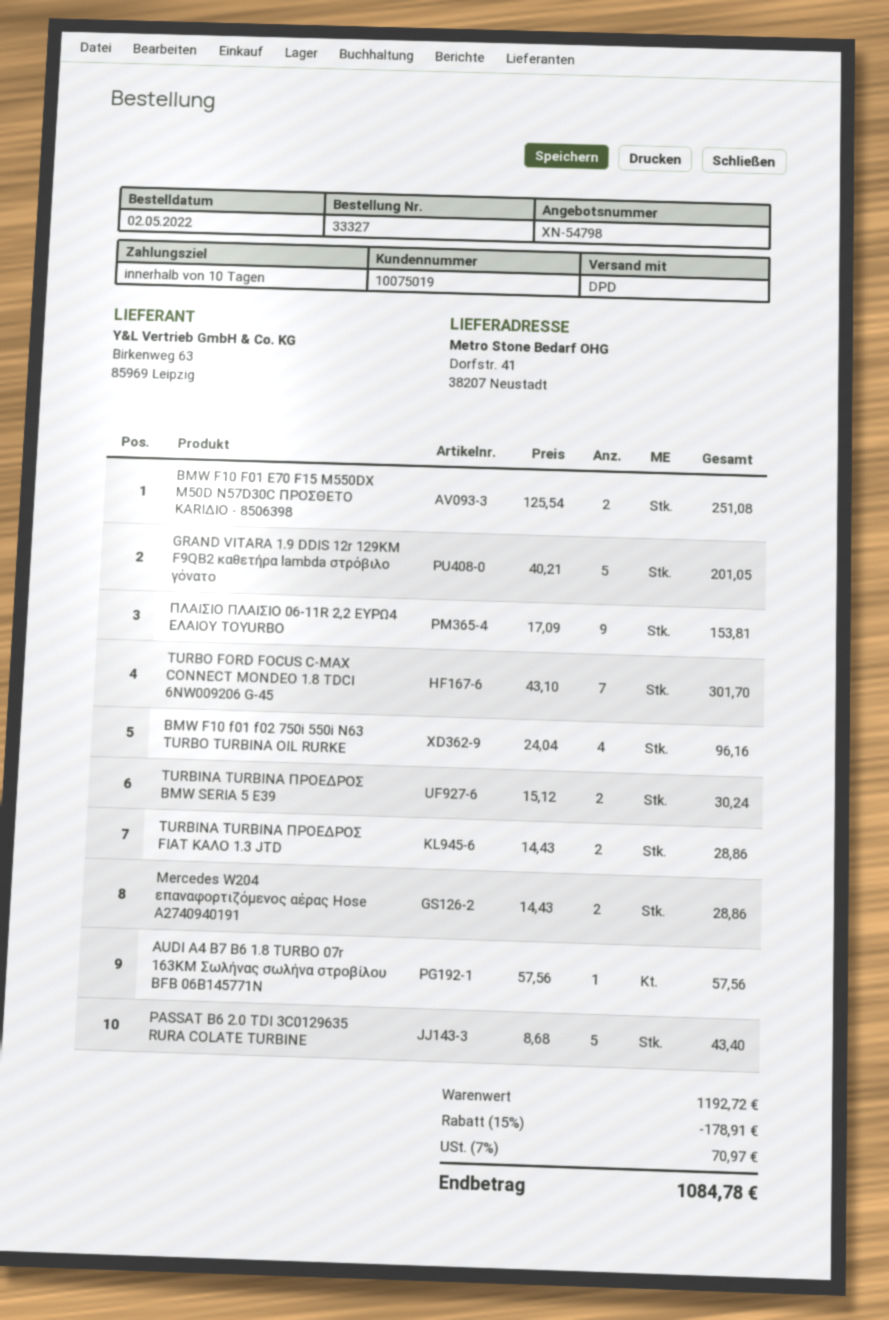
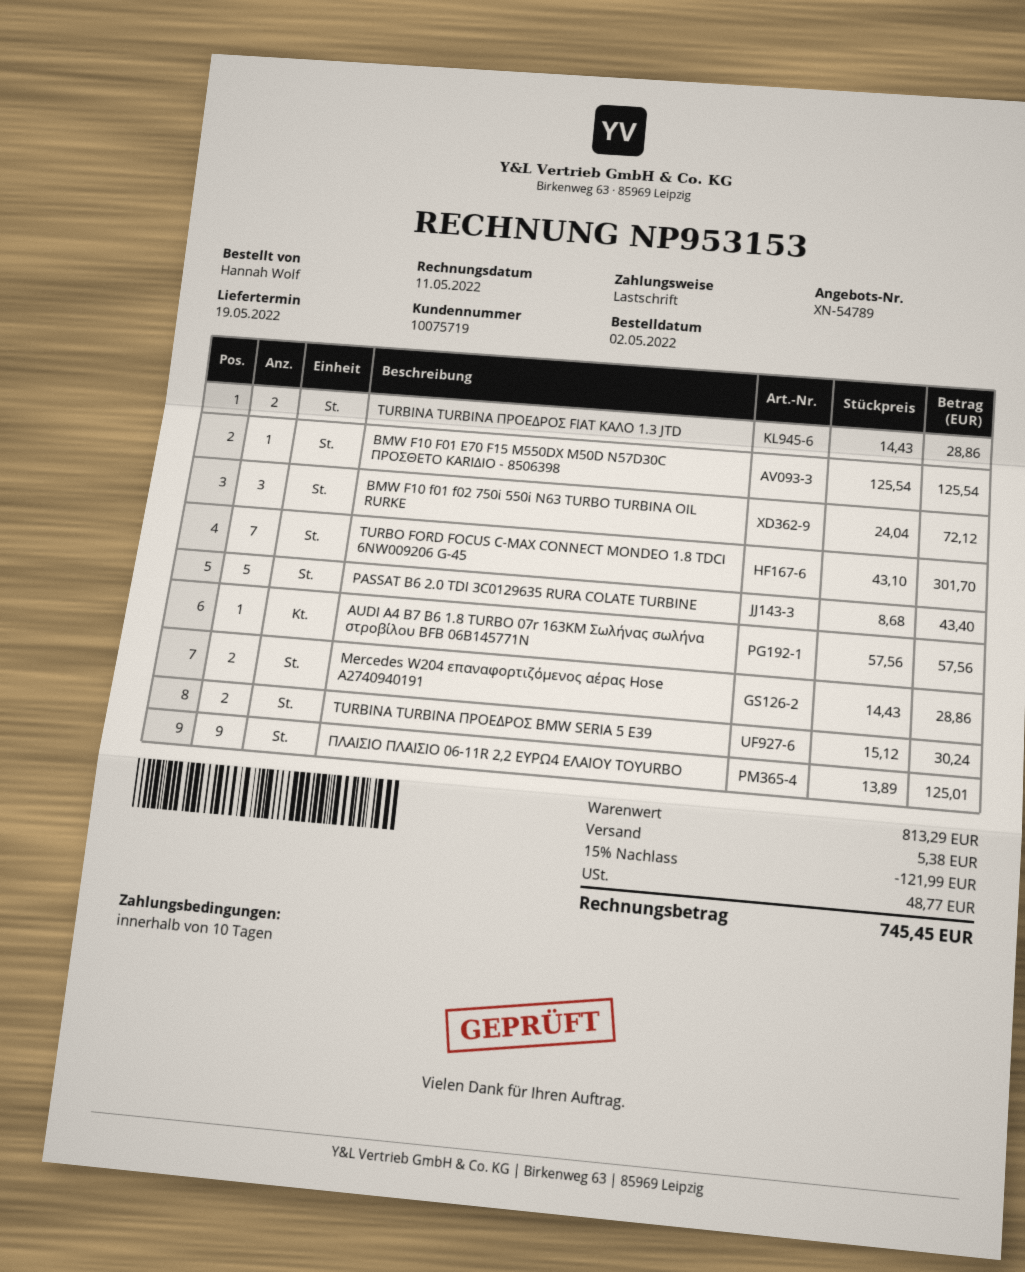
quote number: XN-54798 -> XN-54789
customer number: 10075019 -> 10075719
BMW F10 F01 E70 F15 M550DX M50D N57D30C ΠΡΟΣΘΕΤΟ ΚΑRIΔΙΟ - 8506398: 2 x 125.54 = 251.08 -> 1 x 125.54 = 125.54
GRAND VITARA 1.9 DDIS 12r 129KM F9QB2 καθετήρα lambda στρόβιλο γόνατο: 5 x 40.21 = 201.05 -> none
ΠΛΑΙΣΙΟ ΠΛΑΙΣΙΟ 06-11R 2,2 ΕΥΡΩ4 ΕΛΑΙΟΥ ΤΟΥURΒΟ: 9 x 17.09 = 153.81 -> 9 x 13.89 = 125.01
BMW F10 f01 f02 750i 550i N63 TURBO TURBINA OIL RURKE: 4 x 24.04 = 96.16 -> 3 x 24.04 = 72.12
subtotal: 1192.72 -> 813.29
discount: 15% = 178.91 -> 15% = 121.99
shipping: none -> 5.38
tax: 70.97 -> 48.77
total: 1084.78 -> 745.45

